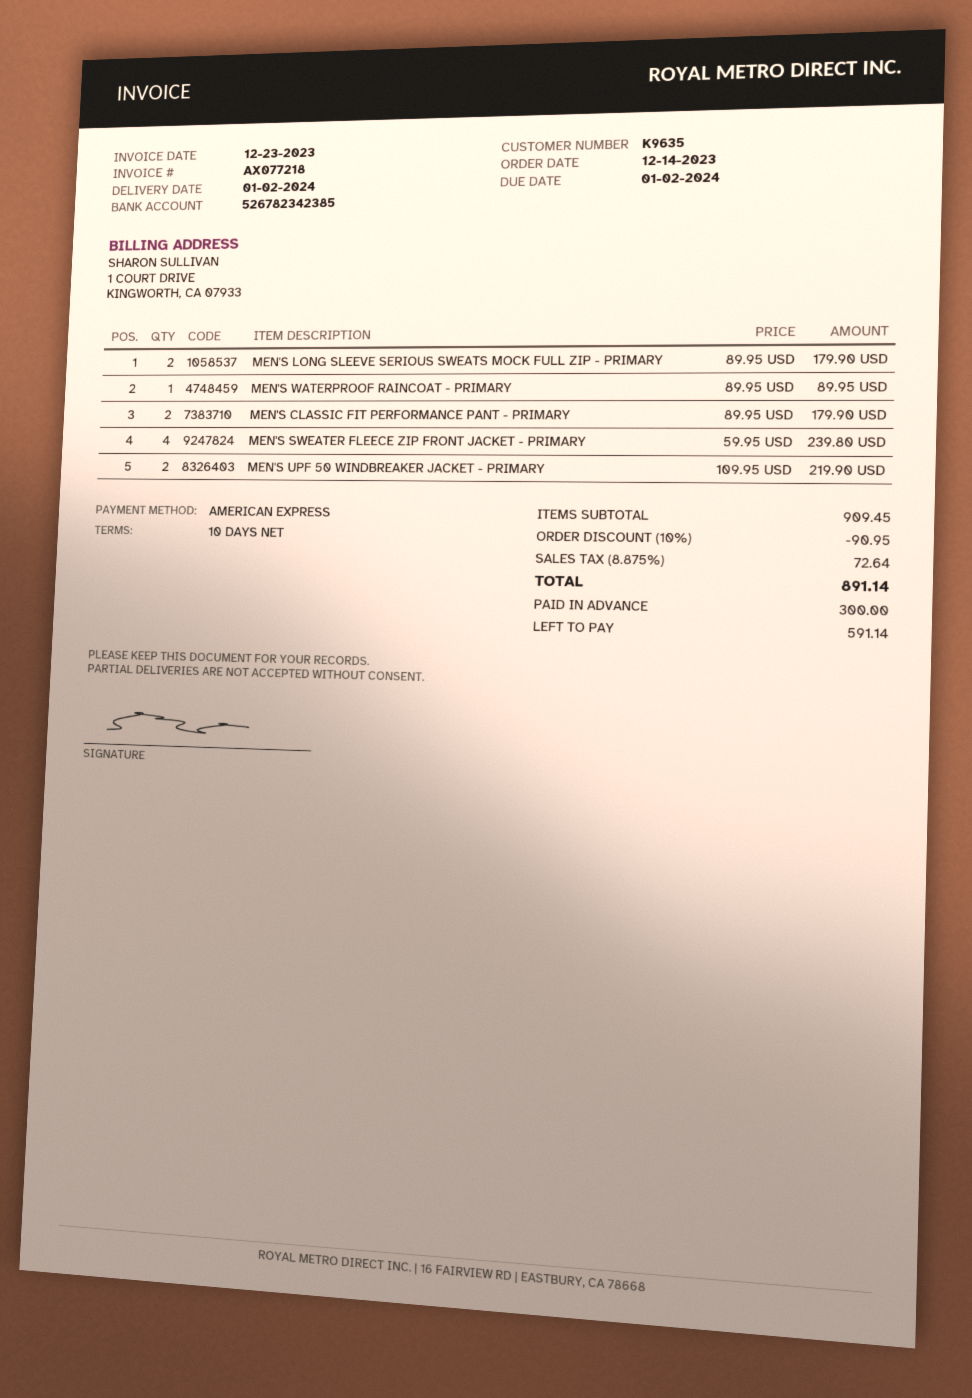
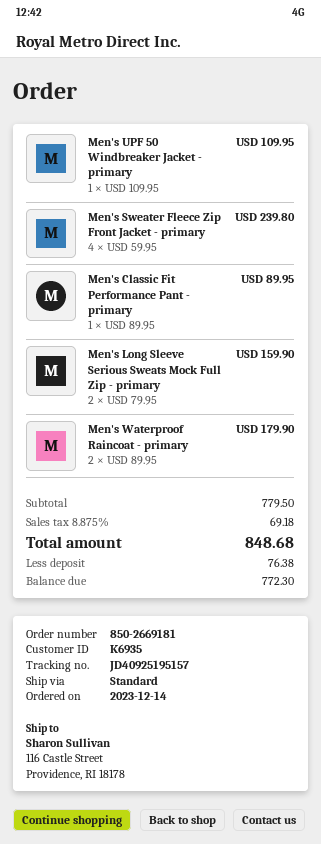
customer number: K9635 -> K6935
MEN'S LONG SLEEVE SERIOUS SWEATS MOCK FULL ZIP - PRIMARY: 2 x 89.95 = 179.90 -> 2 x 79.95 = 159.90
MEN'S WATERPROOF RAINCOAT - PRIMARY: 1 x 89.95 = 89.95 -> 2 x 89.95 = 179.90
MEN'S CLASSIC FIT PERFORMANCE PANT - PRIMARY: 2 x 89.95 = 179.90 -> 1 x 89.95 = 89.95
MEN'S UPF 50 WINDBREAKER JACKET - PRIMARY: 2 x 109.95 = 219.90 -> 1 x 109.95 = 109.95
subtotal: 909.45 -> 779.50
discount: 10% = 90.95 -> none
tax: 8.875% = 72.64 -> 8.875% = 69.18
total: 891.14 -> 848.68
deposit: 300.00 -> 76.38
balance: 591.14 -> 772.30

